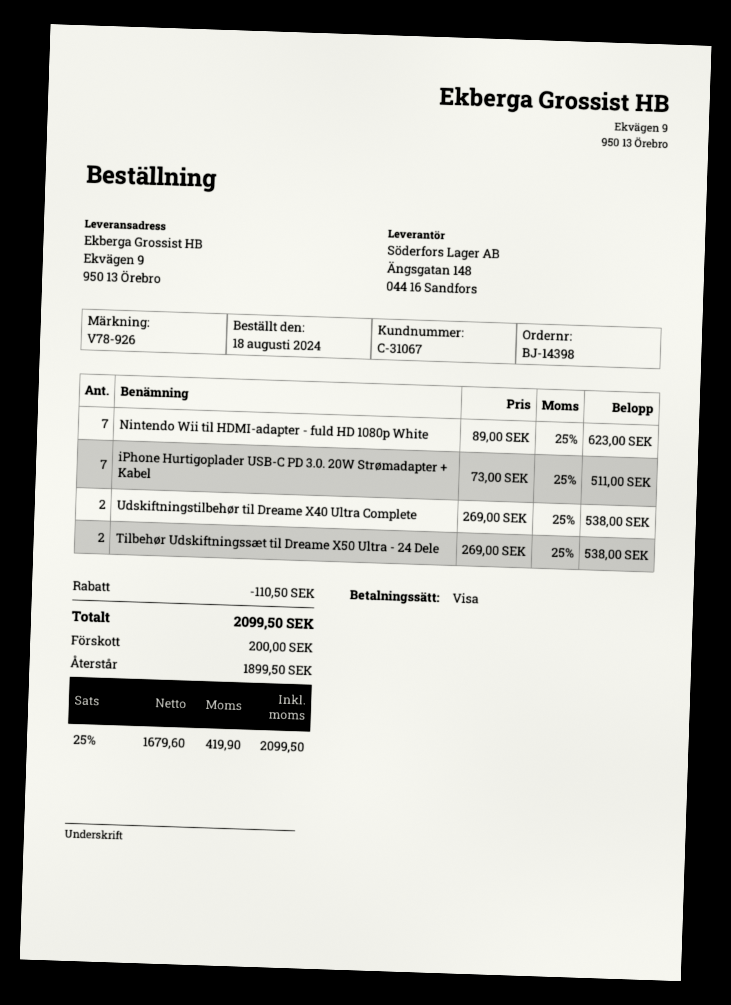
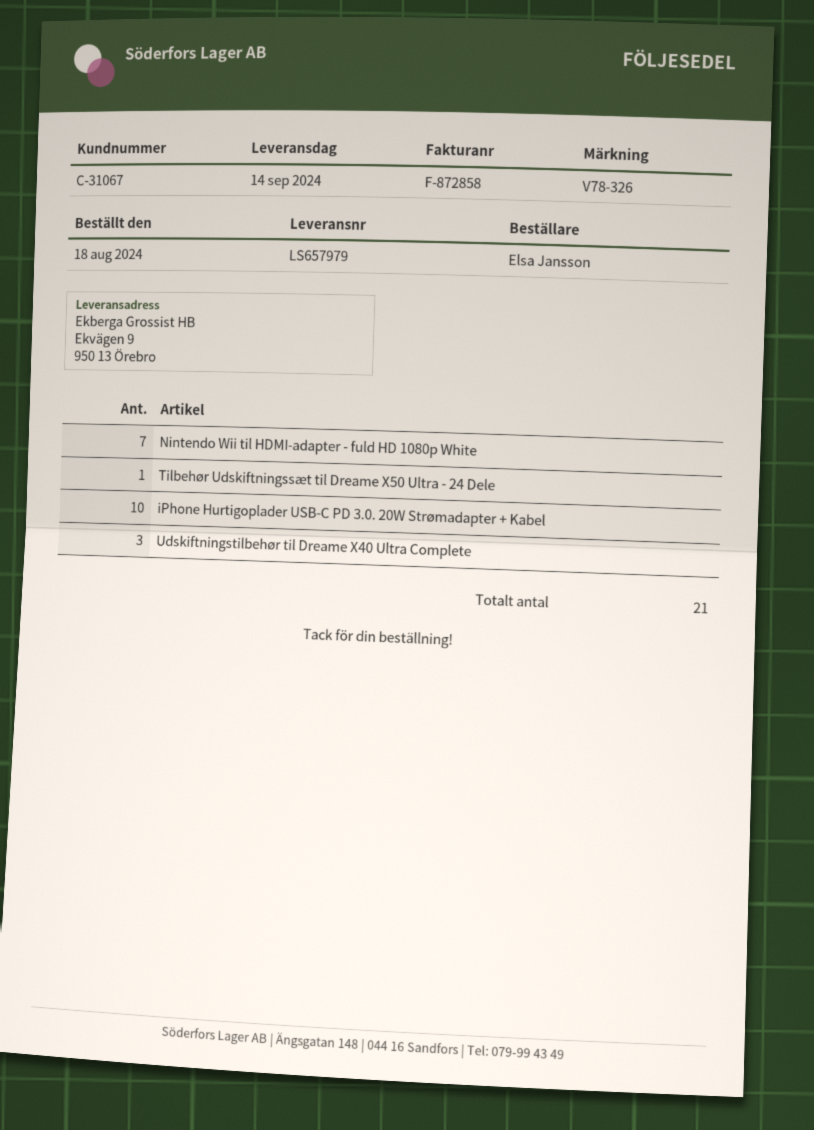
reference: V78-926 -> V78-326
iPhone Hurtigoplader USB-C PD 3.0. 20W Strømadapter + Kabel: 7 -> 10
Udskiftningstilbehør til Dreame X40 Ultra Complete: 2 -> 3
Tilbehør Udskiftningssæt til Dreame X50 Ultra - 24 Dele: 2 -> 1

